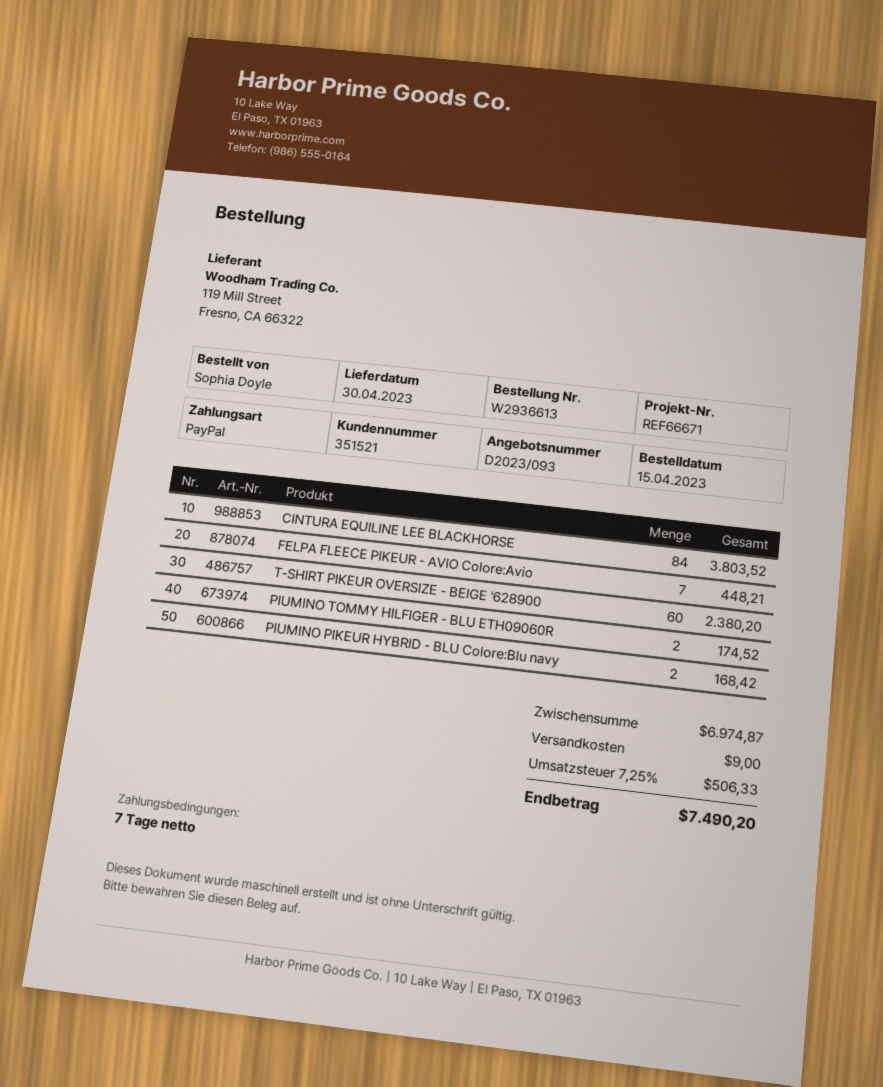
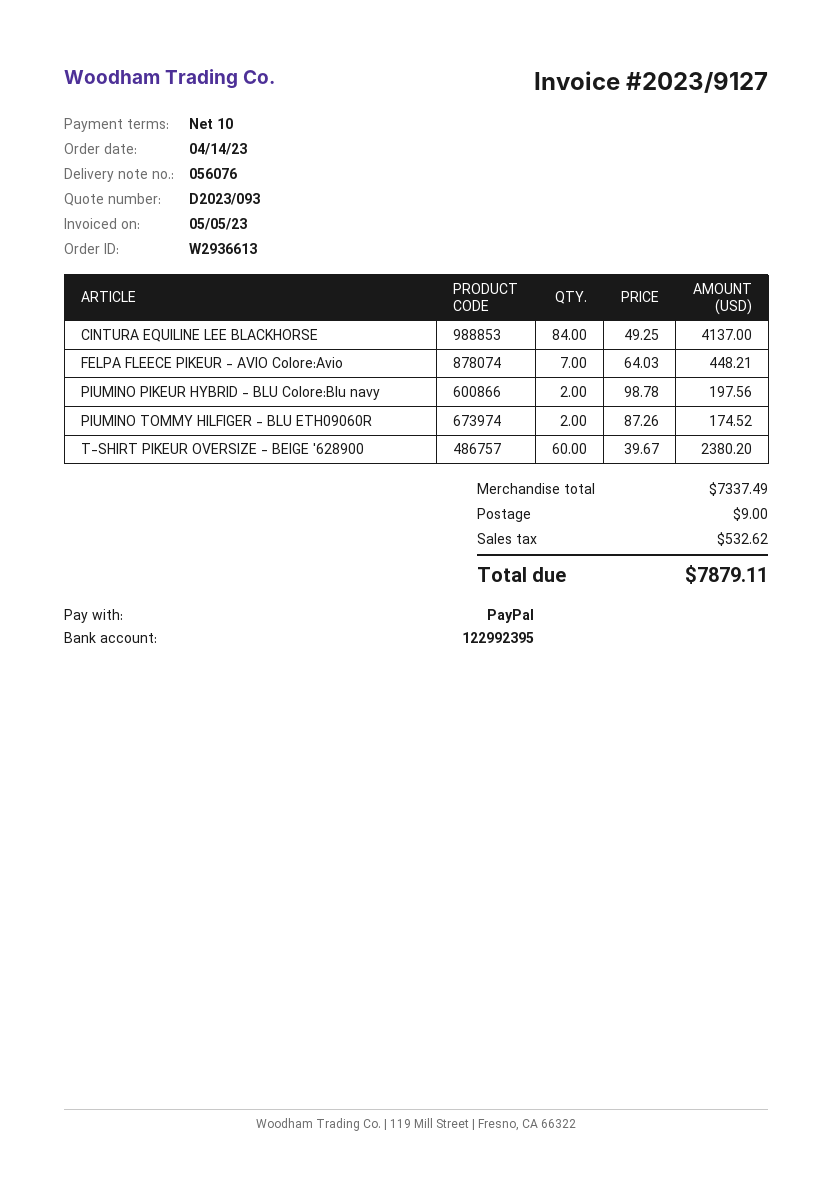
order date: 2023-04-15 -> 2023-04-14
payment terms: 7 days -> 10 days
CINTURA EQUILINE LEE BLACKHORSE: 84 for 3803.52 -> 84 for 4137.00
PIUMINO PIKEUR HYBRID - BLU Colore:Blu navy: 2 for 168.42 -> 2 for 197.56
subtotal: 6974.87 -> 7337.49
tax: 506.33 -> 532.62
total: 7490.20 -> 7879.11

